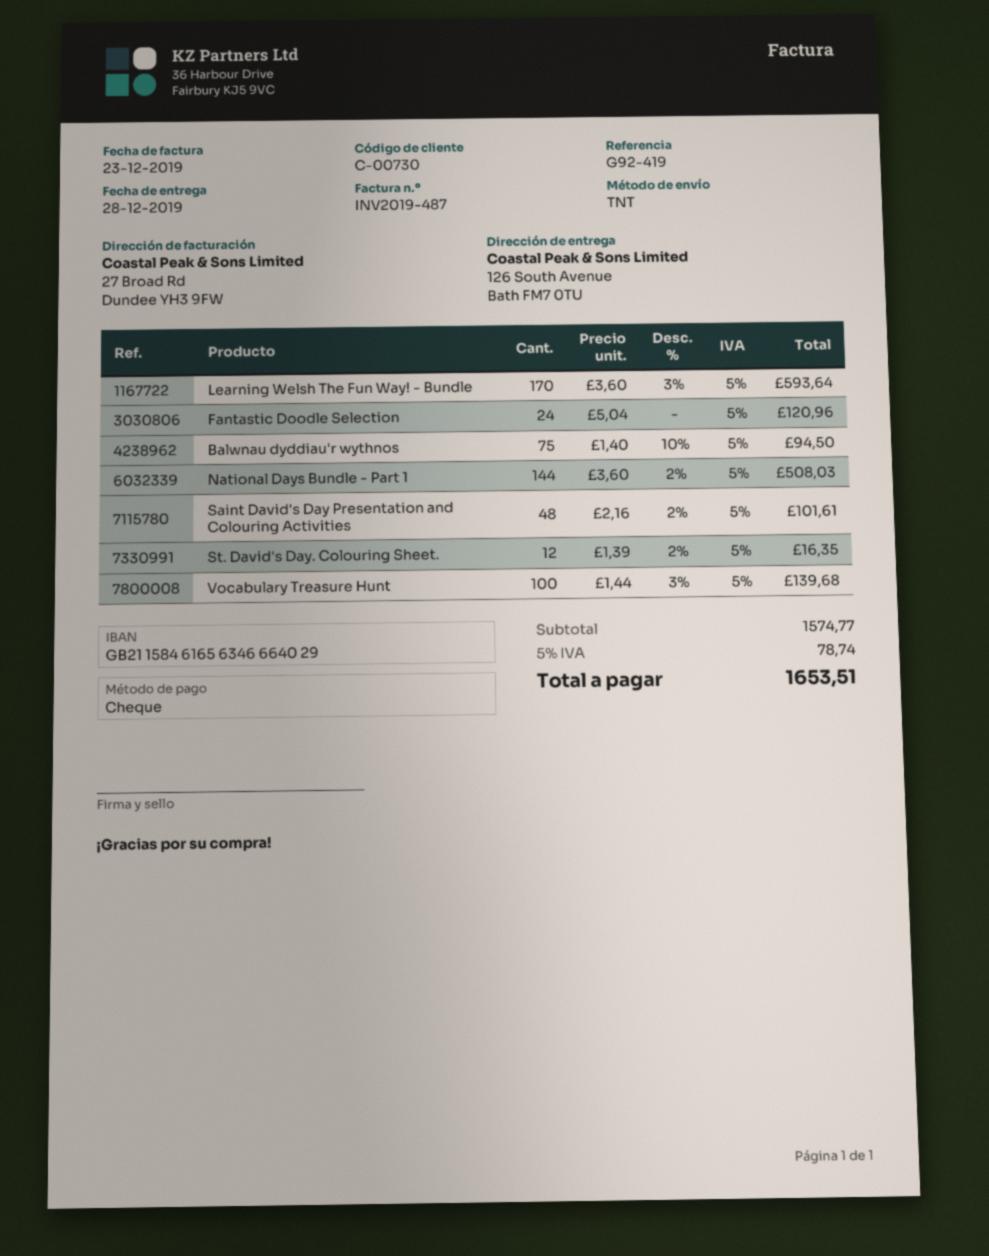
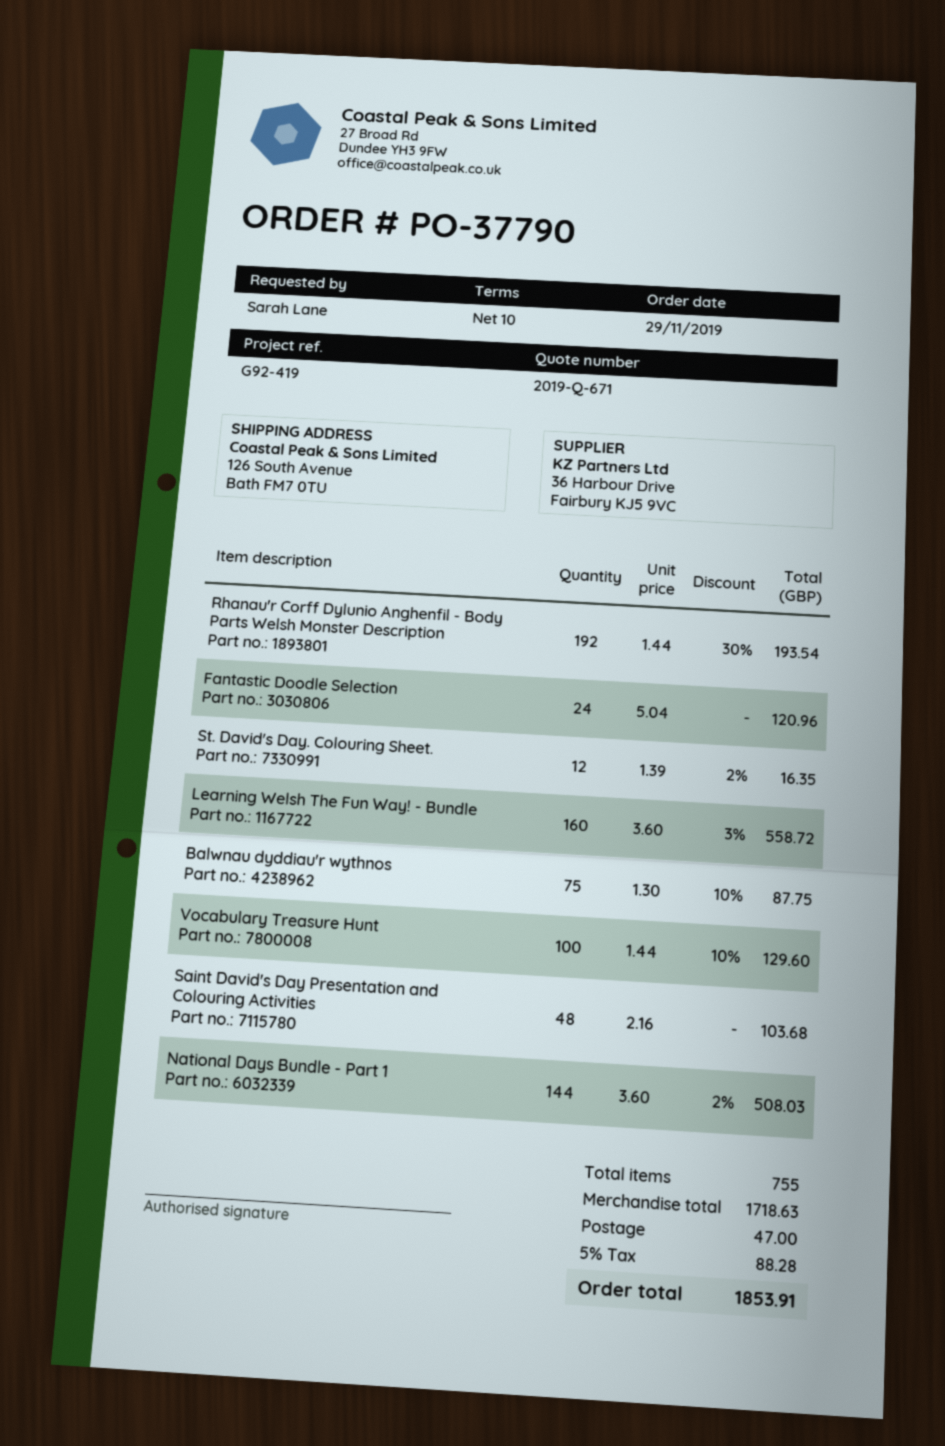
Learning Welsh The Fun Way! - Bundle: 170 x 3.60 - 3% = 593.64 -> 160 x 3.60 - 3% = 558.72
Balwnau dyddiau'r wythnos: 75 x 1.40 - 10% = 94.50 -> 75 x 1.30 - 10% = 87.75
Saint David's Day Presentation and Colouring Activities: 48 x 2.16 - 2% = 101.61 -> 48 x 2.16 = 103.68
Vocabulary Treasure Hunt: 100 x 1.44 - 3% = 139.68 -> 100 x 1.44 - 10% = 129.60
Rhanau'r Corff Dylunio Anghenfil - Body Parts Welsh Monster Description: none -> 192 x 1.44 - 30% = 193.54
subtotal: 1574.77 -> 1718.63
shipping: none -> 47.00
tax: 5% = 78.74 -> 5% = 88.28
total: 1653.51 -> 1853.91

